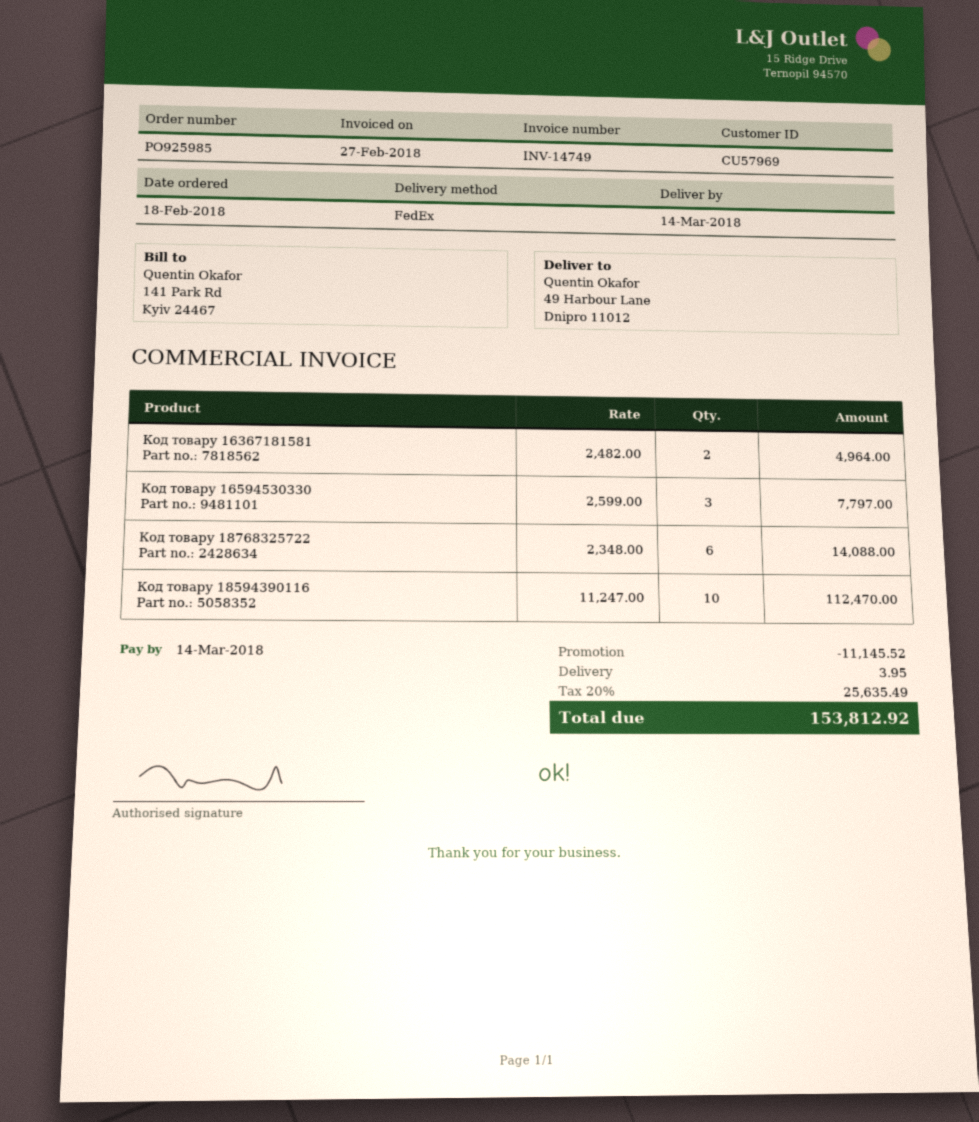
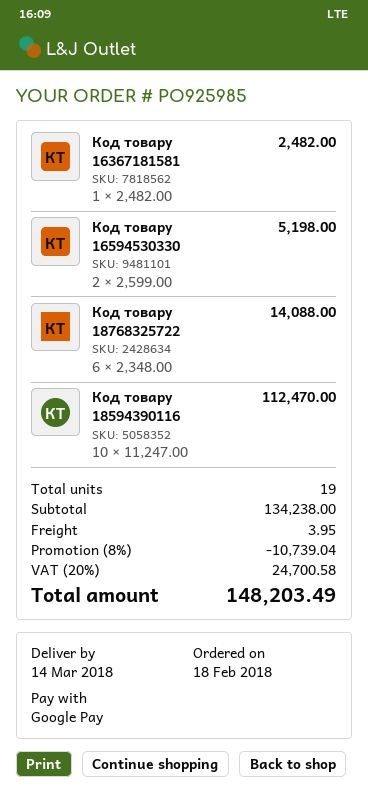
Код товару 16367181581: 2 x 2482.00 = 4964.00 -> 1 x 2482.00 = 2482.00
Код товару 16594530330: 3 x 2599.00 = 7797.00 -> 2 x 2599.00 = 5198.00
discount: 11145.52 -> 10739.04
tax: 20% = 25635.49 -> 20% = 24700.58
total: 153812.92 -> 148203.49

